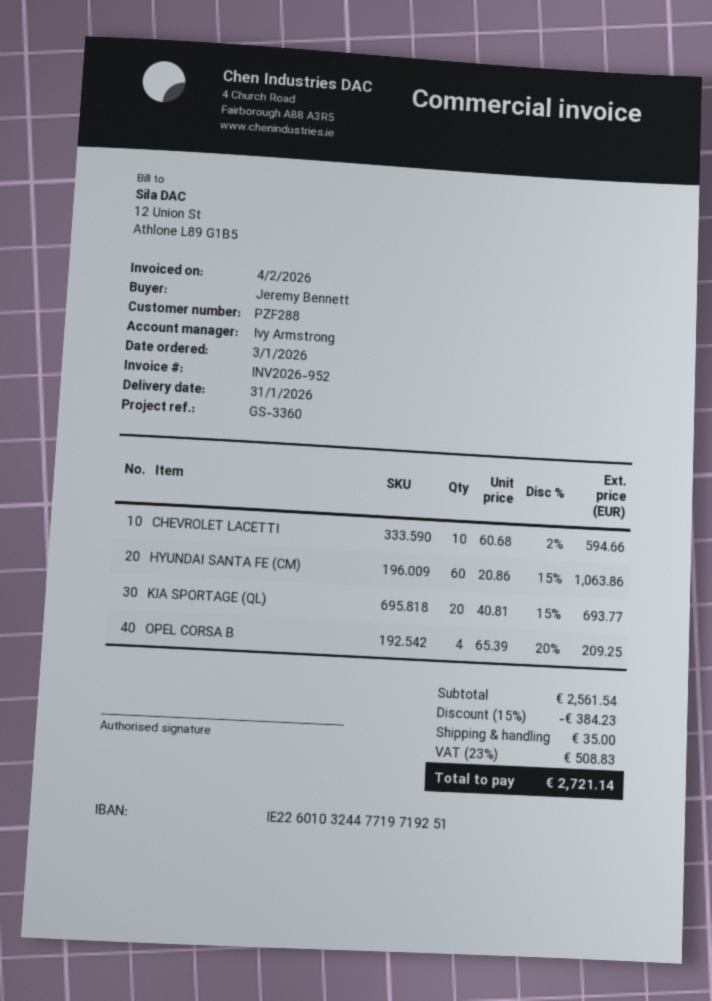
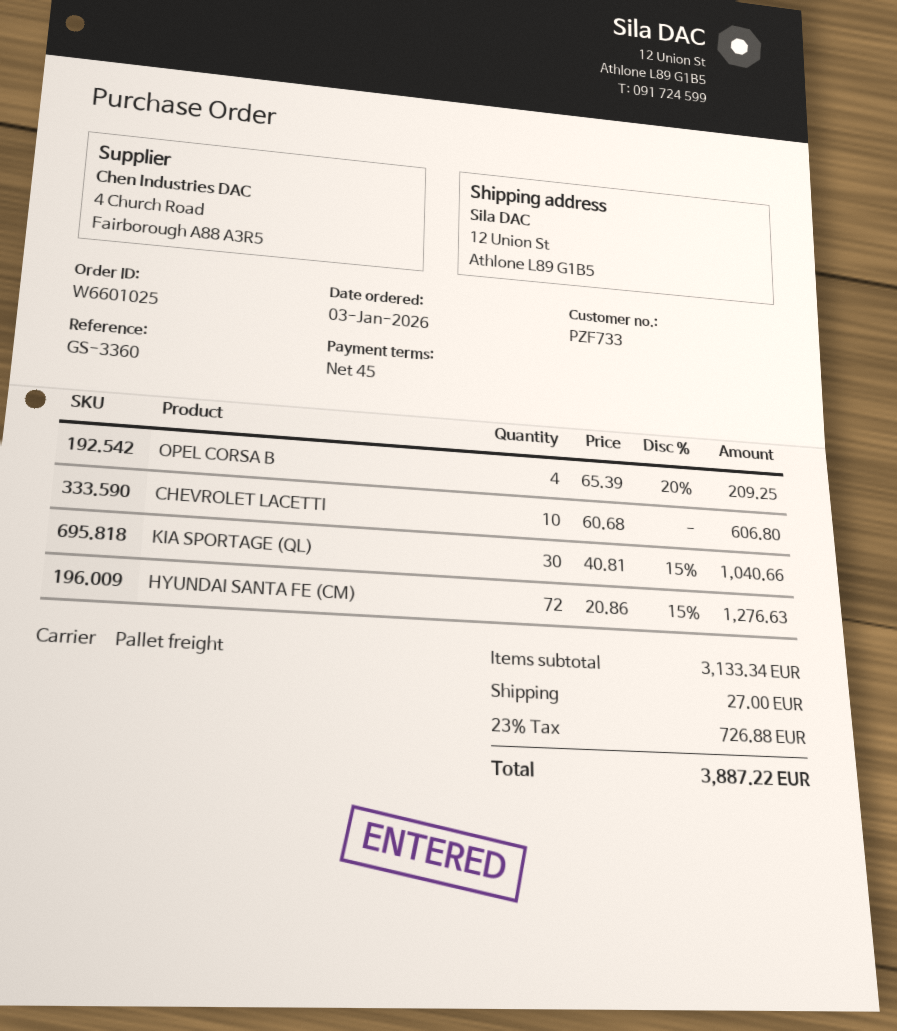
customer number: PZF288 -> PZF733
CHEVROLET LACETTI: 10 x 60.68 - 2% = 594.66 -> 10 x 60.68 = 606.80
HYUNDAI SANTA FE (CM): 60 x 20.86 - 15% = 1063.86 -> 72 x 20.86 - 15% = 1276.63
KIA SPORTAGE (QL): 20 x 40.81 - 15% = 693.77 -> 30 x 40.81 - 15% = 1040.66
subtotal: 2561.54 -> 3133.34
discount: 15% = 384.23 -> none
shipping: 35.00 -> 27.00
tax: 23% = 508.83 -> 23% = 726.88
total: 2721.14 -> 3887.22

